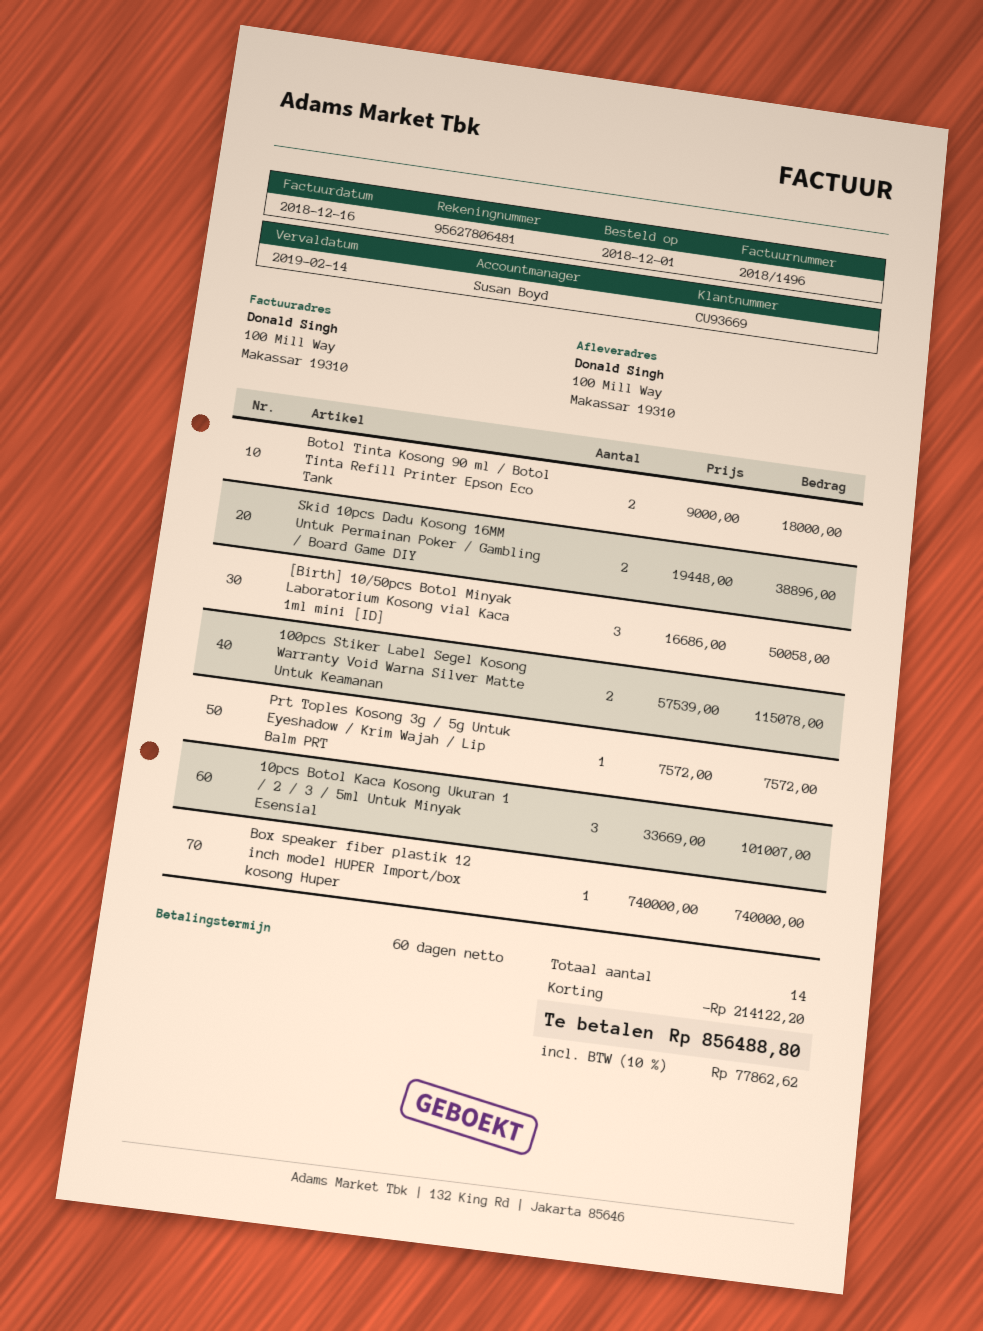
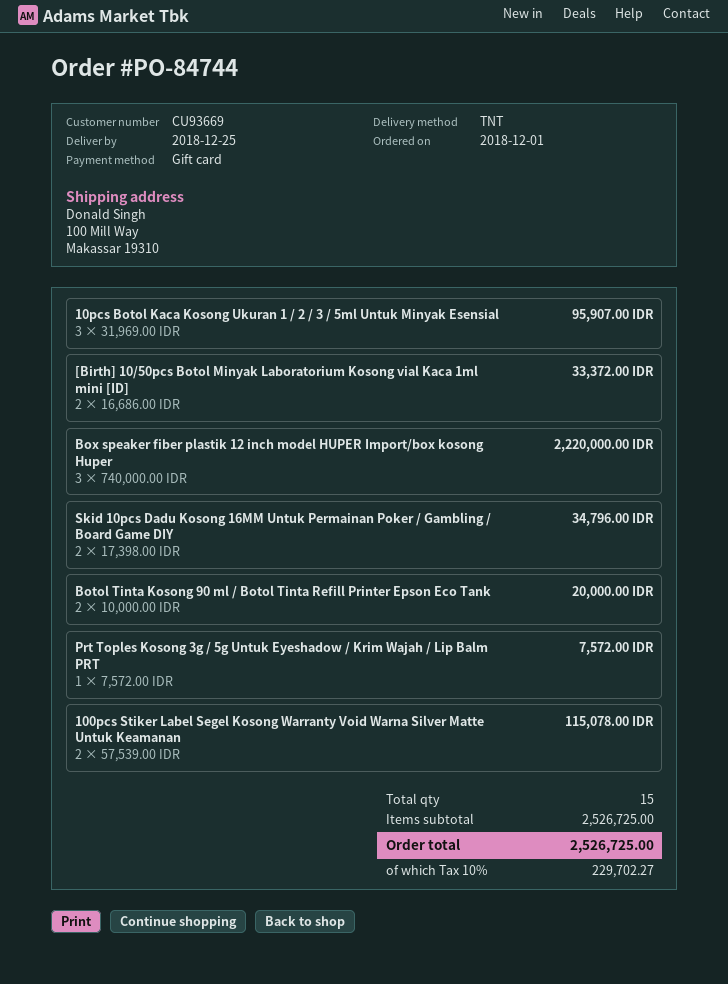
Botol Tinta Kosong 90 ml / Botol Tinta Refill Printer Epson Eco Tank: 2 x 9000.00 = 18000.00 -> 2 x 10000.00 = 20000.00
Skid 10pcs Dadu Kosong 16MM Untuk Permainan Poker / Gambling / Board Game DIY: 2 x 19448.00 = 38896.00 -> 2 x 17398.00 = 34796.00
[Birth] 10/50pcs Botol Minyak Laboratorium Kosong vial Kaca 1ml mini [ID]: 3 x 16686.00 = 50058.00 -> 2 x 16686.00 = 33372.00
10pcs Botol Kaca Kosong Ukuran 1 / 2 / 3 / 5ml Untuk Minyak Esensial: 3 x 33669.00 = 101007.00 -> 3 x 31969.00 = 95907.00
Box speaker fiber plastik 12 inch model HUPER Import/box kosong Huper: 1 x 740000.00 = 740000.00 -> 3 x 740000.00 = 2220000.00
total quantity: 14 -> 15
discount: 214122.20 -> none
tax: 10% = 77862.62 -> 10% = 229702.27
total: 856488.80 -> 2526725.00

